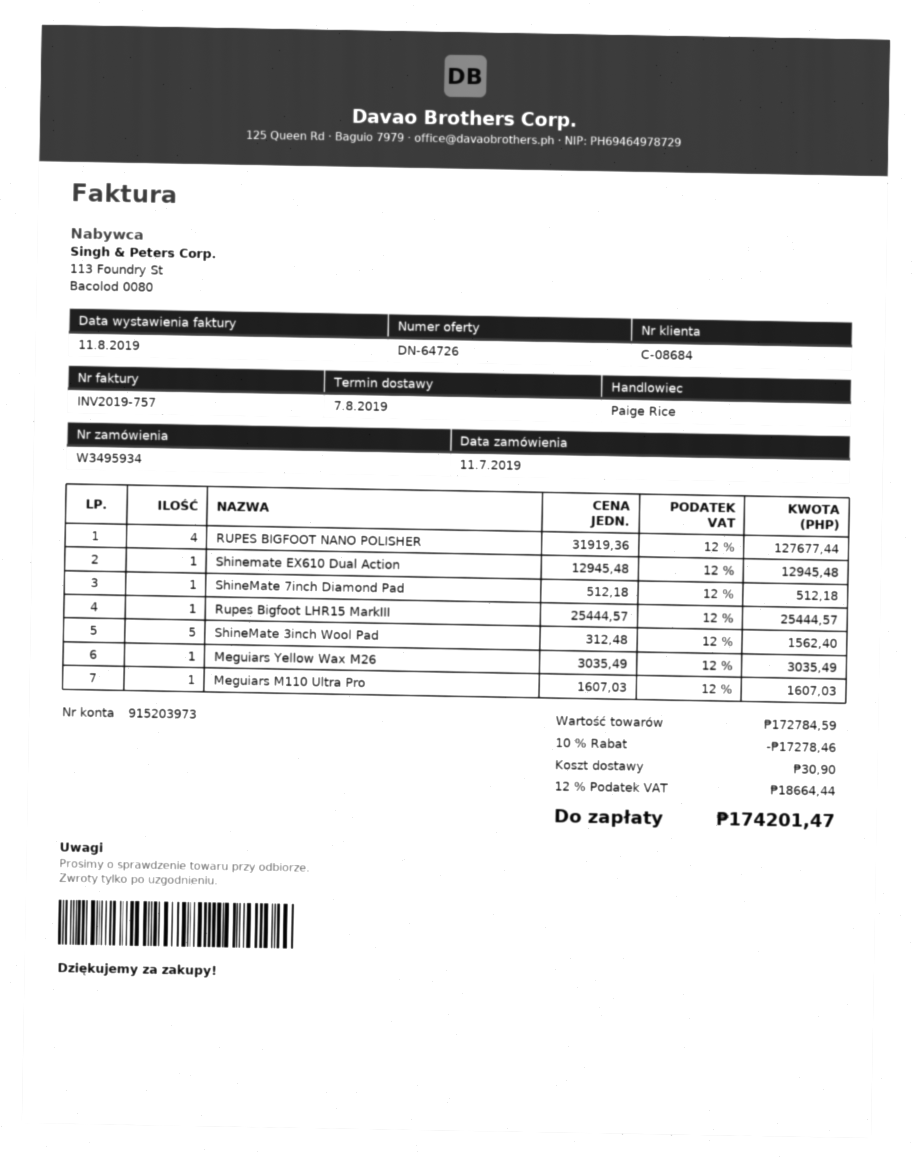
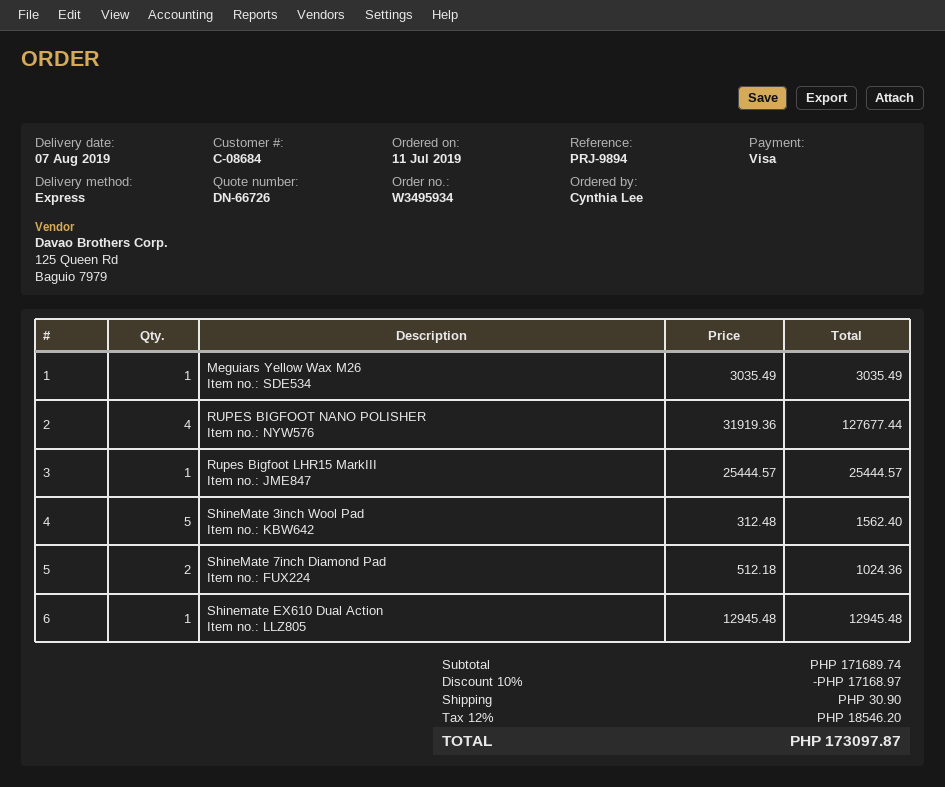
quote number: DN-64726 -> DN-66726
ShineMate 7inch Diamond Pad: 1 x 512.18 = 512.18 -> 2 x 512.18 = 1024.36
Meguiars M110 Ultra Pro: 1 x 1607.03 = 1607.03 -> none
subtotal: 172784.59 -> 171689.74
discount: 10% = 17278.46 -> 10% = 17168.97
tax: 12% = 18664.44 -> 12% = 18546.20
total: 174201.47 -> 173097.87

